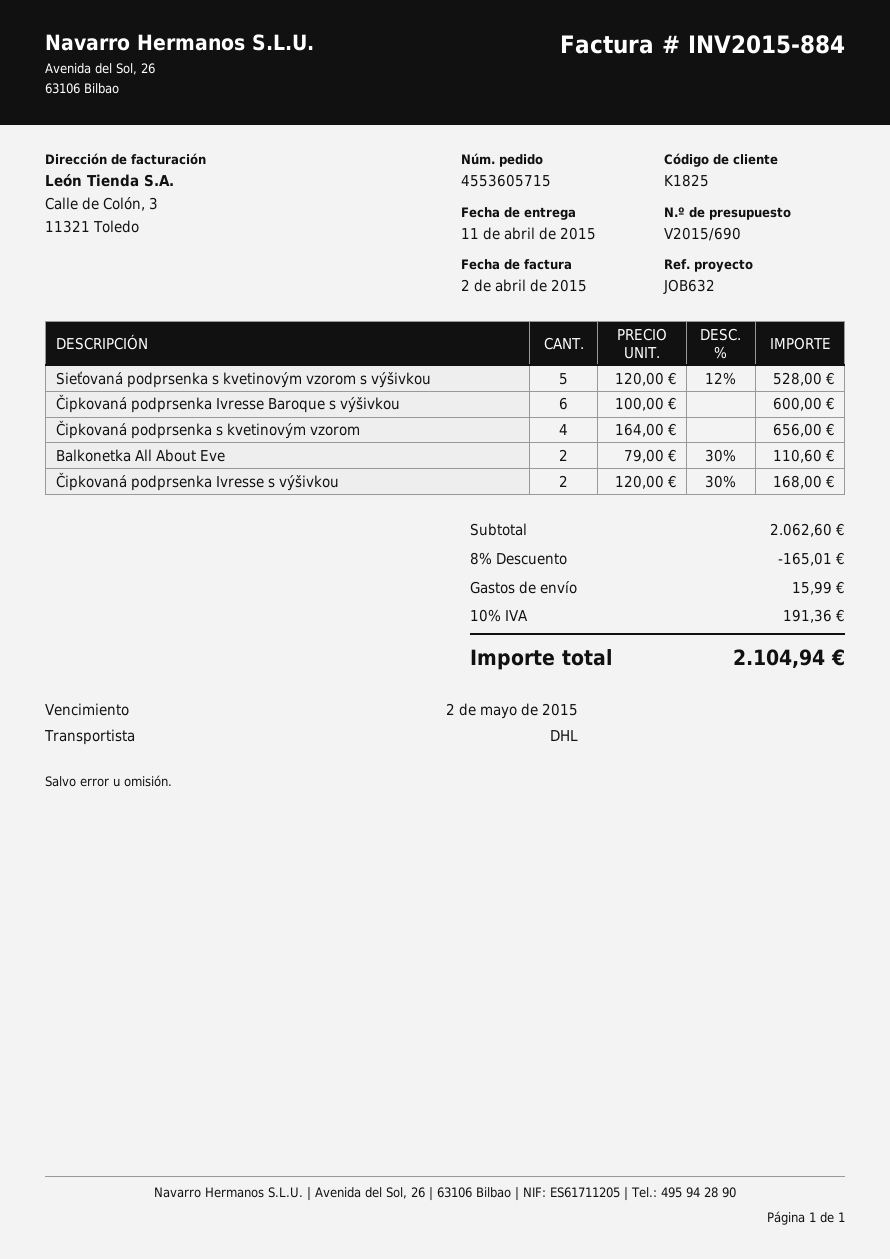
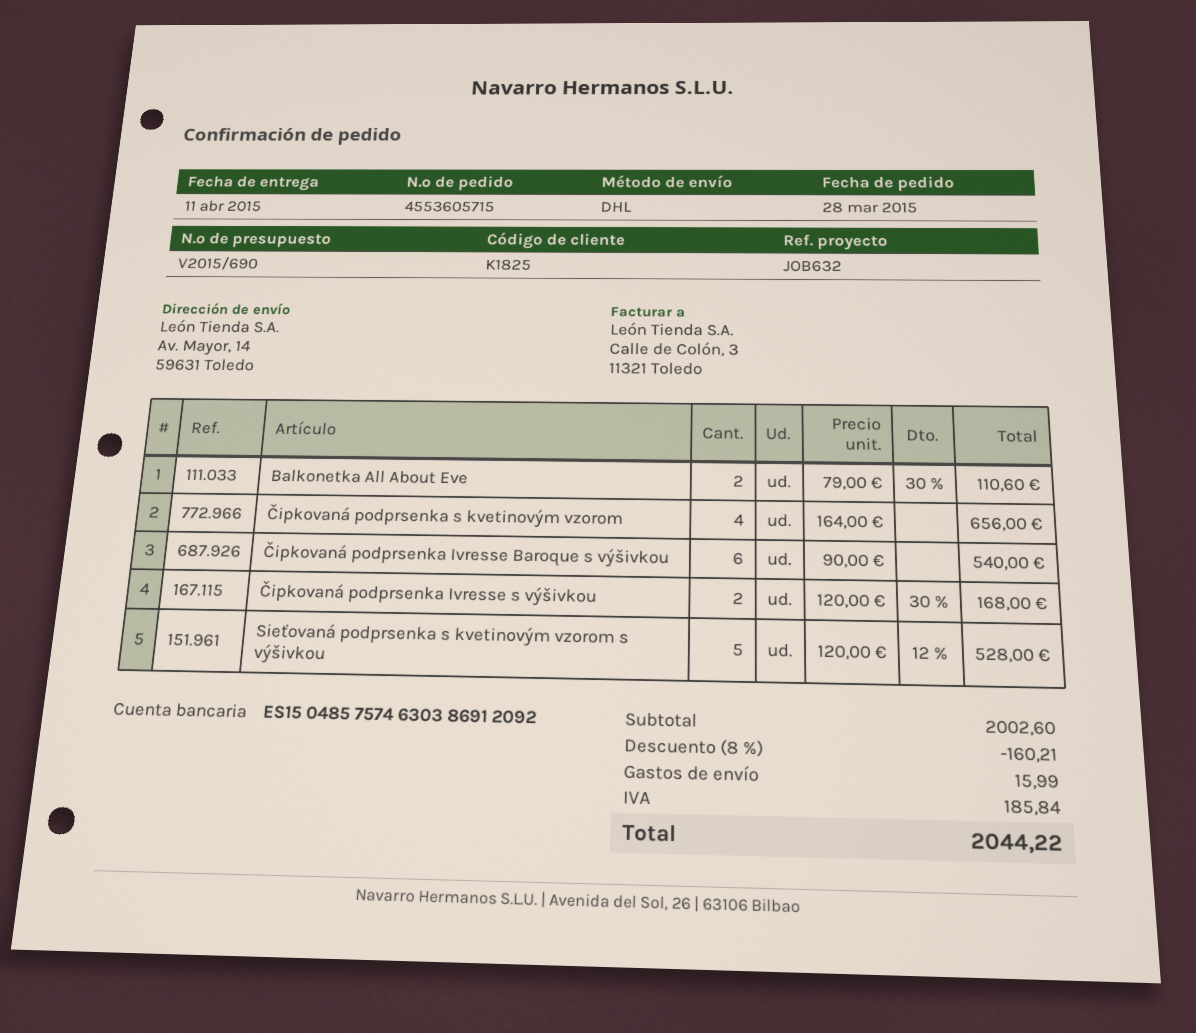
Čipkovaná podprsenka Ivresse Baroque s výšivkou: 6 x 100.00 = 600.00 -> 6 x 90.00 = 540.00
subtotal: 2062.60 -> 2002.60
discount: 8% = 165.01 -> 8% = 160.21
tax: 191.36 -> 185.84
total: 2104.94 -> 2044.22

